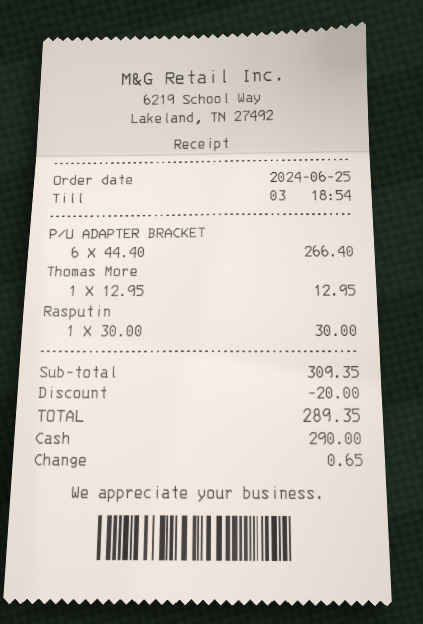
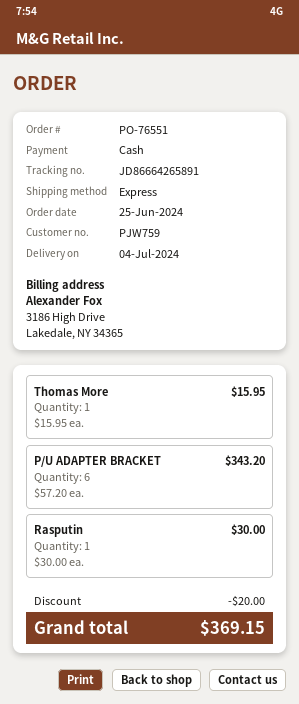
P/U ADAPTER BRACKET: 6 x 44.40 = 266.40 -> 6 x 57.20 = 343.20
Thomas More: 1 x 12.95 = 12.95 -> 1 x 15.95 = 15.95
total: 289.35 -> 369.15

